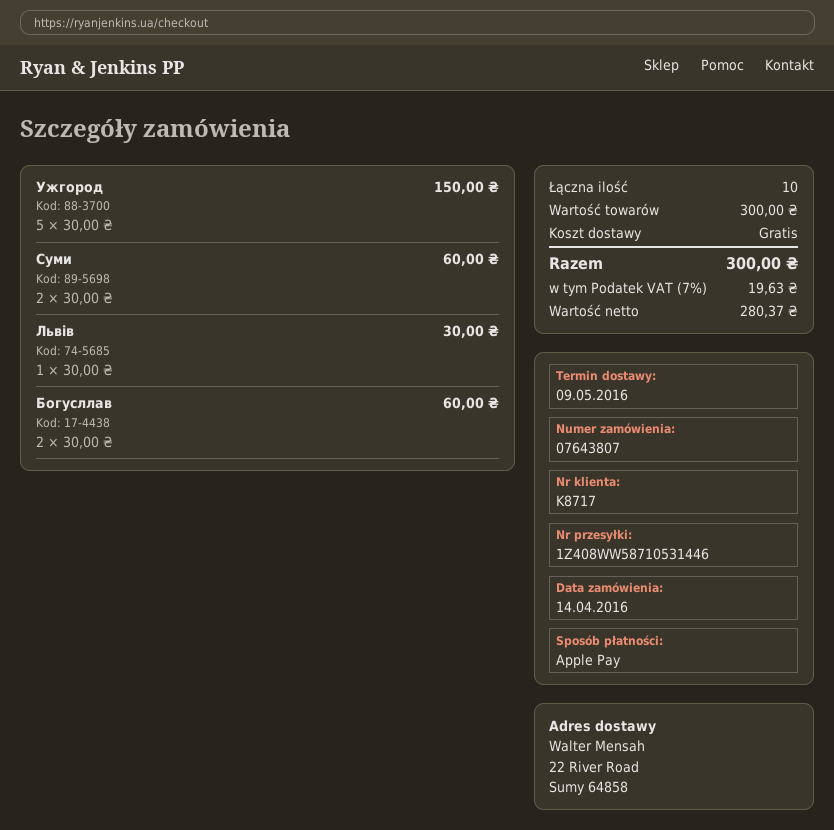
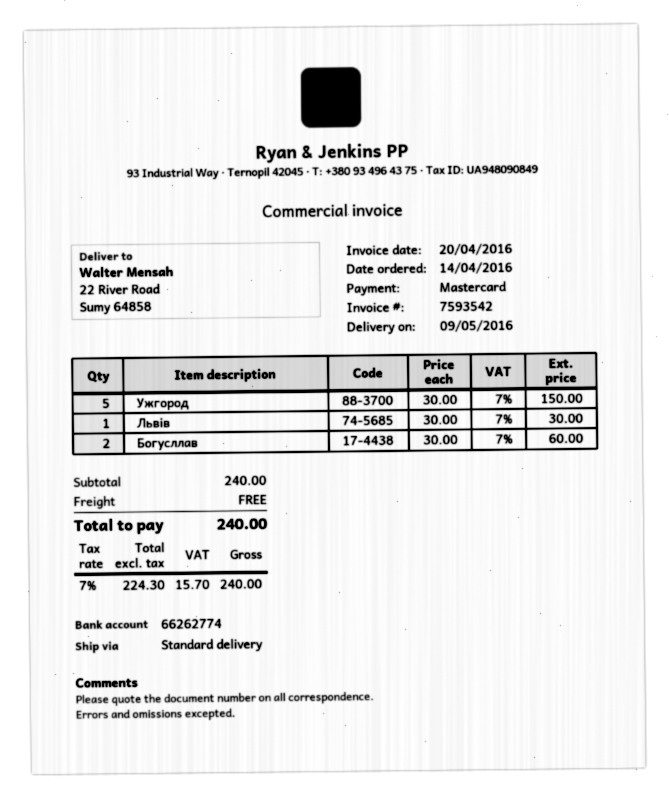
payment method: Apple Pay -> Mastercard
Суми: 2 x 30.00 = 60.00 -> none
subtotal: 300.00 -> 240.00
net: 280.37 -> 224.30
tax: 7% = 19.63 -> 7% = 15.70
total: 300.00 -> 240.00

